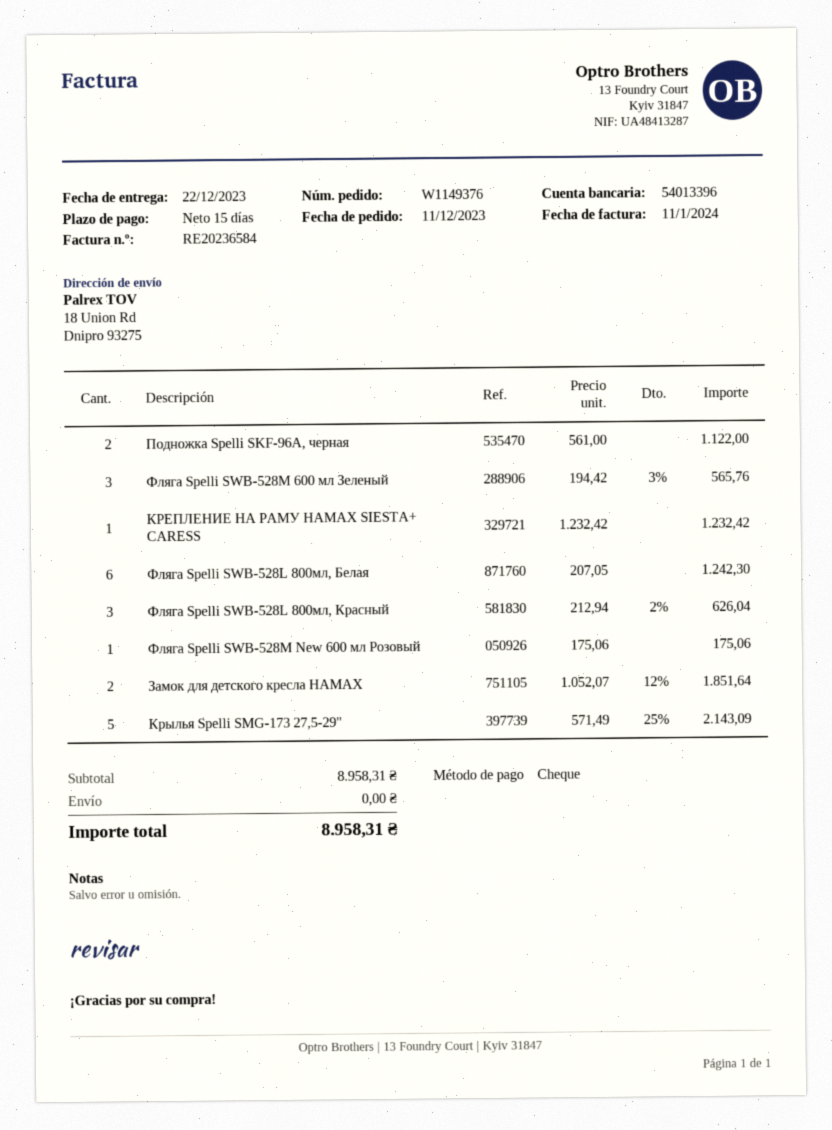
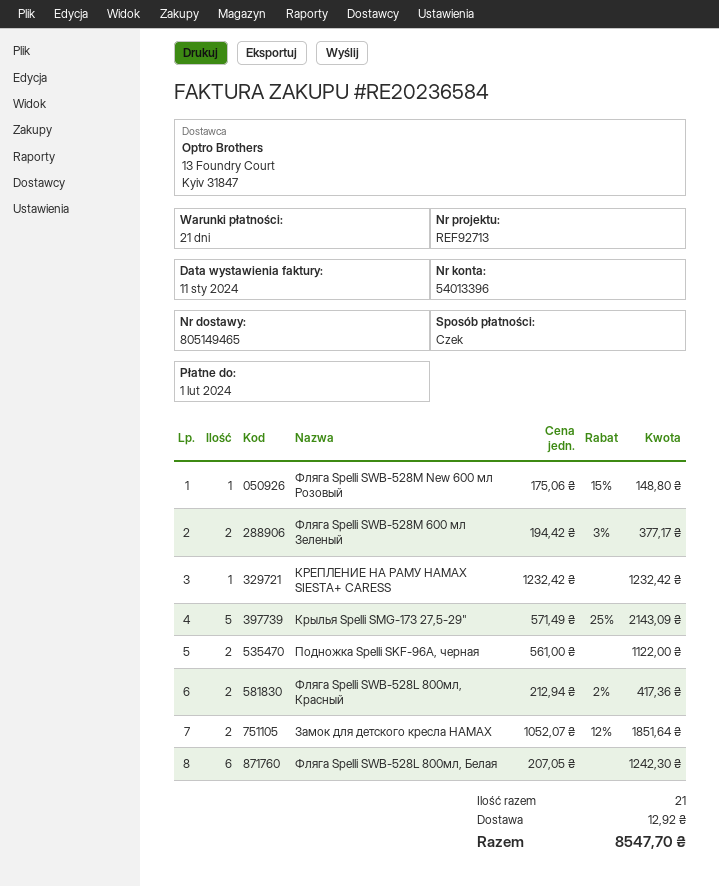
payment terms: 15 days -> 21 days
Фляга Spelli SWB-528M 600 мл Зеленый: 3 x 194.42 - 3% = 565.76 -> 2 x 194.42 - 3% = 377.17
Фляга Spelli SWB-528L 800мл, Красный: 3 x 212.94 - 2% = 626.04 -> 2 x 212.94 - 2% = 417.36
Фляга Spelli SWB-528M New 600 мл Розовый: 1 x 175.06 = 175.06 -> 1 x 175.06 - 15% = 148.80
shipping: 0.00 -> 12.92
total: 8958.31 -> 8547.70

